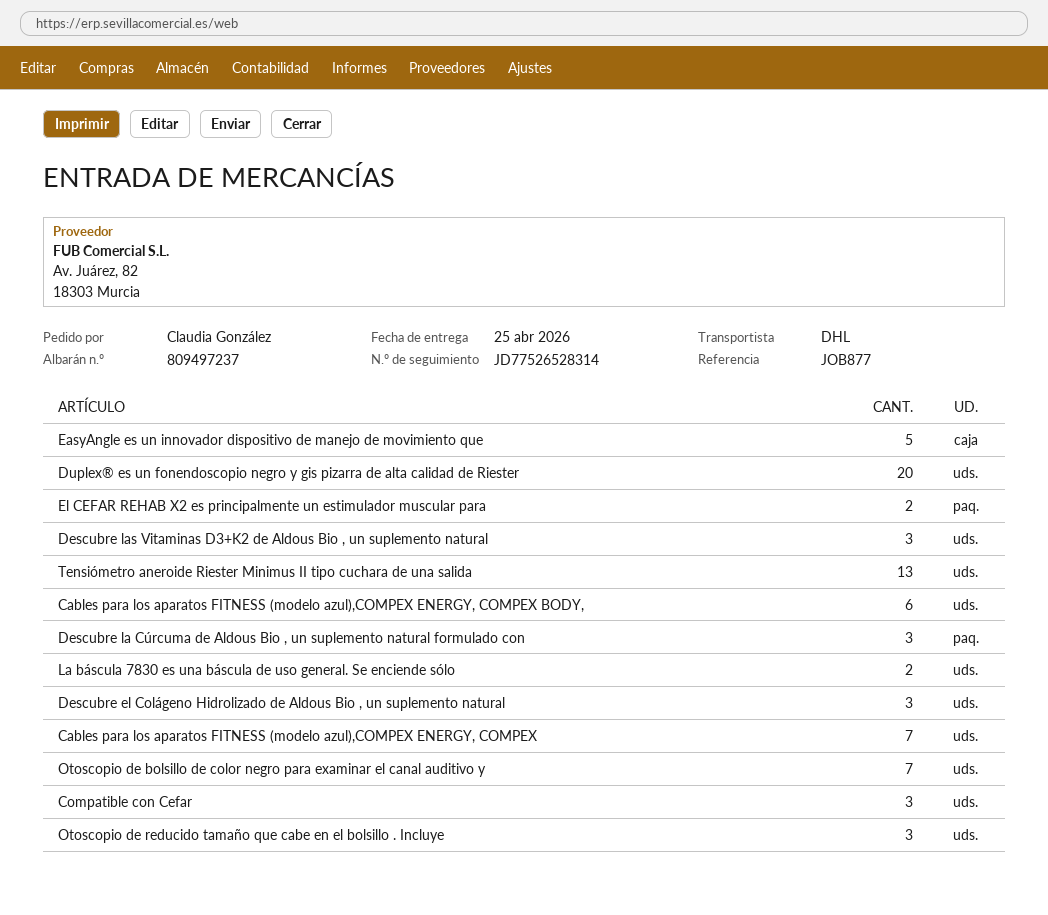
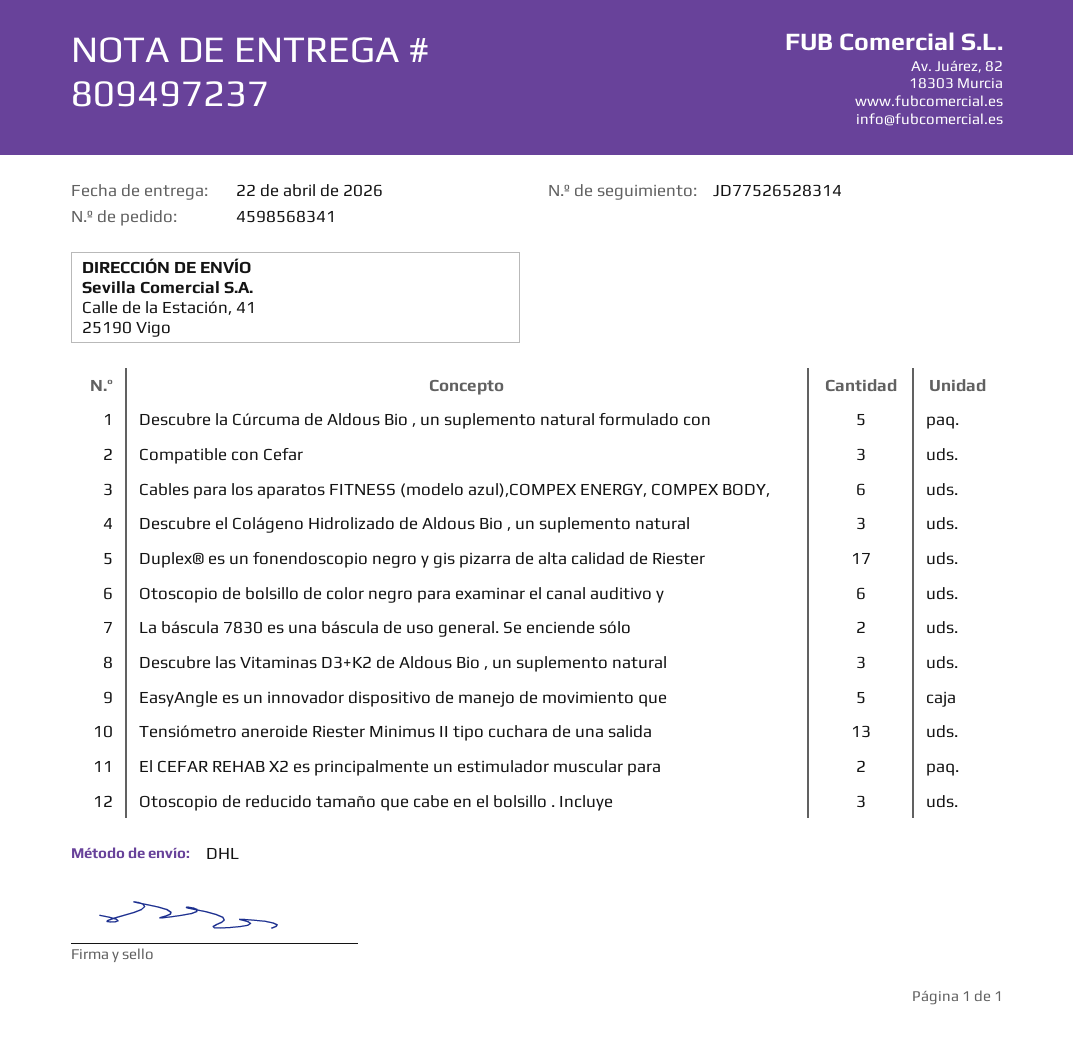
delivery date: 2026-04-25 -> 2026-04-22
Duplex® es un fonendoscopio negro y gis pizarra de alta calidad de Riester: 20 -> 17
Descubre la Cúrcuma de Aldous Bio , un suplemento natural formulado con: 3 -> 5
Cables para los aparatos FITNESS (modelo azul),COMPEX ENERGY, COMPEX: 7 -> none
Otoscopio de bolsillo de color negro para examinar el canal auditivo y: 7 -> 6

